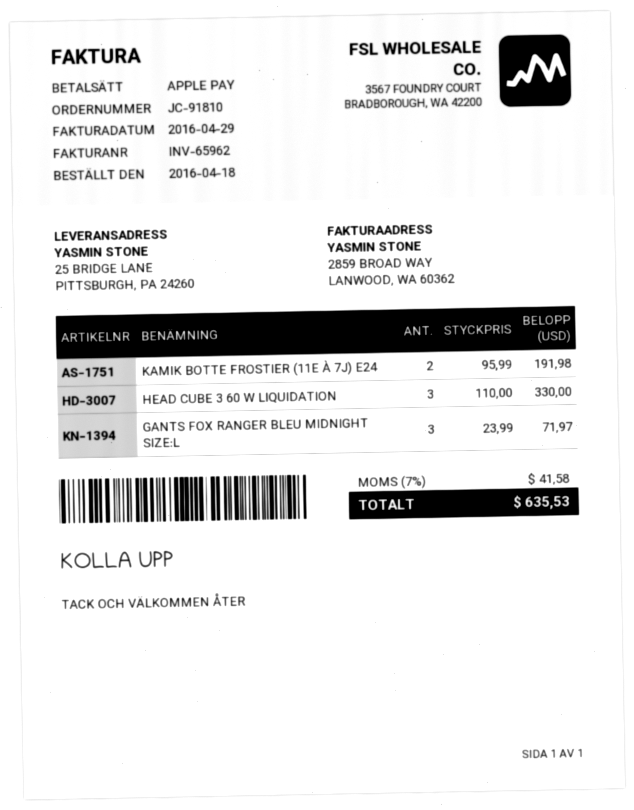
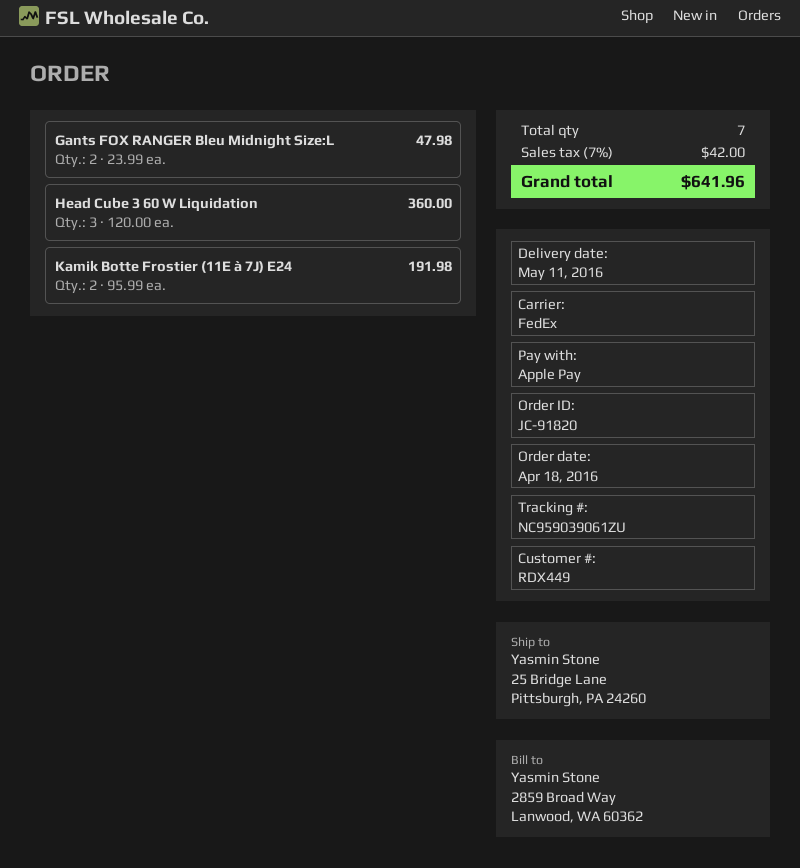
order number: JC-91810 -> JC-91820
HEAD CUBE 3 60 W LIQUIDATION: 3 x 110.00 = 330.00 -> 3 x 120.00 = 360.00
GANTS FOX RANGER BLEU MIDNIGHT SIZE:L: 3 x 23.99 = 71.97 -> 2 x 23.99 = 47.98
tax: 7% = 41.58 -> 7% = 42.00
total: 635.53 -> 641.96

